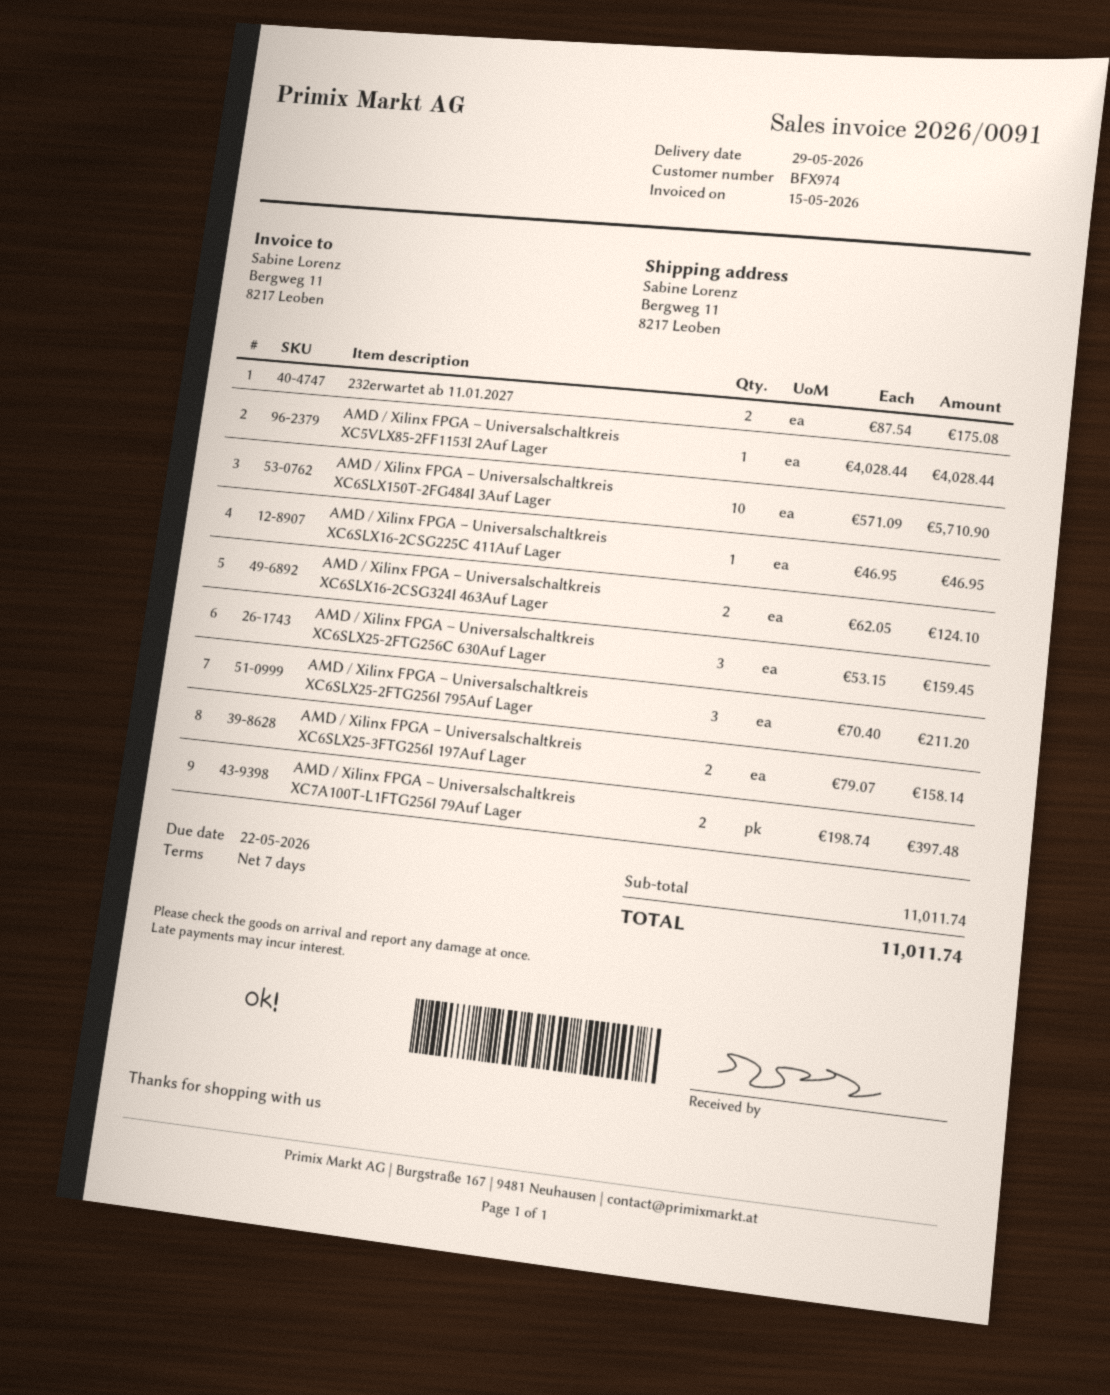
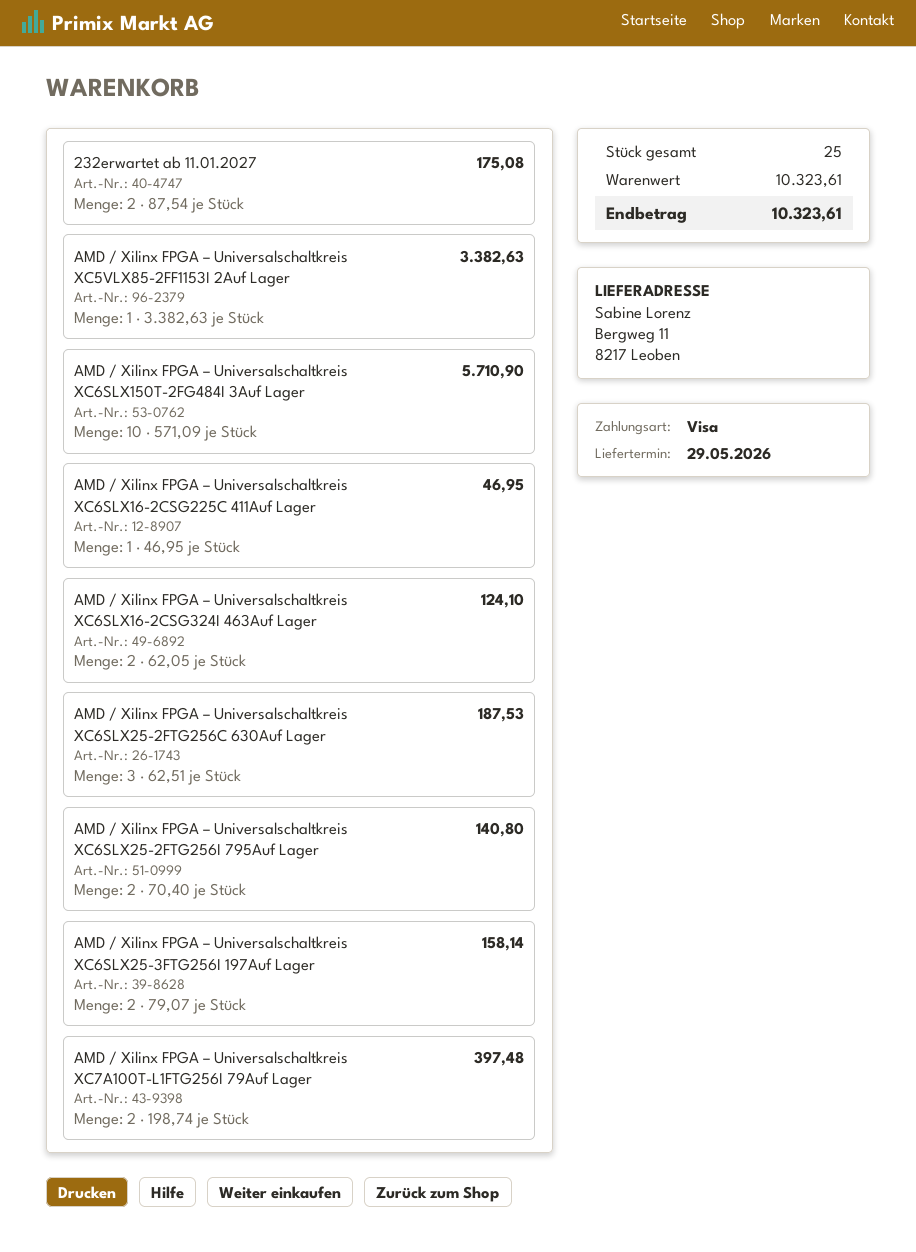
AMD / Xilinx FPGA – Universalschaltkreis XC5VLX85-2FF1153I 2Auf Lager: 1 x 4028.44 = 4028.44 -> 1 x 3382.63 = 3382.63
AMD / Xilinx FPGA – Universalschaltkreis XC6SLX25-2FTG256C 630Auf Lager: 3 x 53.15 = 159.45 -> 3 x 62.51 = 187.53
AMD / Xilinx FPGA – Universalschaltkreis XC6SLX25-2FTG256I 795Auf Lager: 3 x 70.40 = 211.20 -> 2 x 70.40 = 140.80
subtotal: 11011.74 -> 10323.61
total: 11011.74 -> 10323.61

